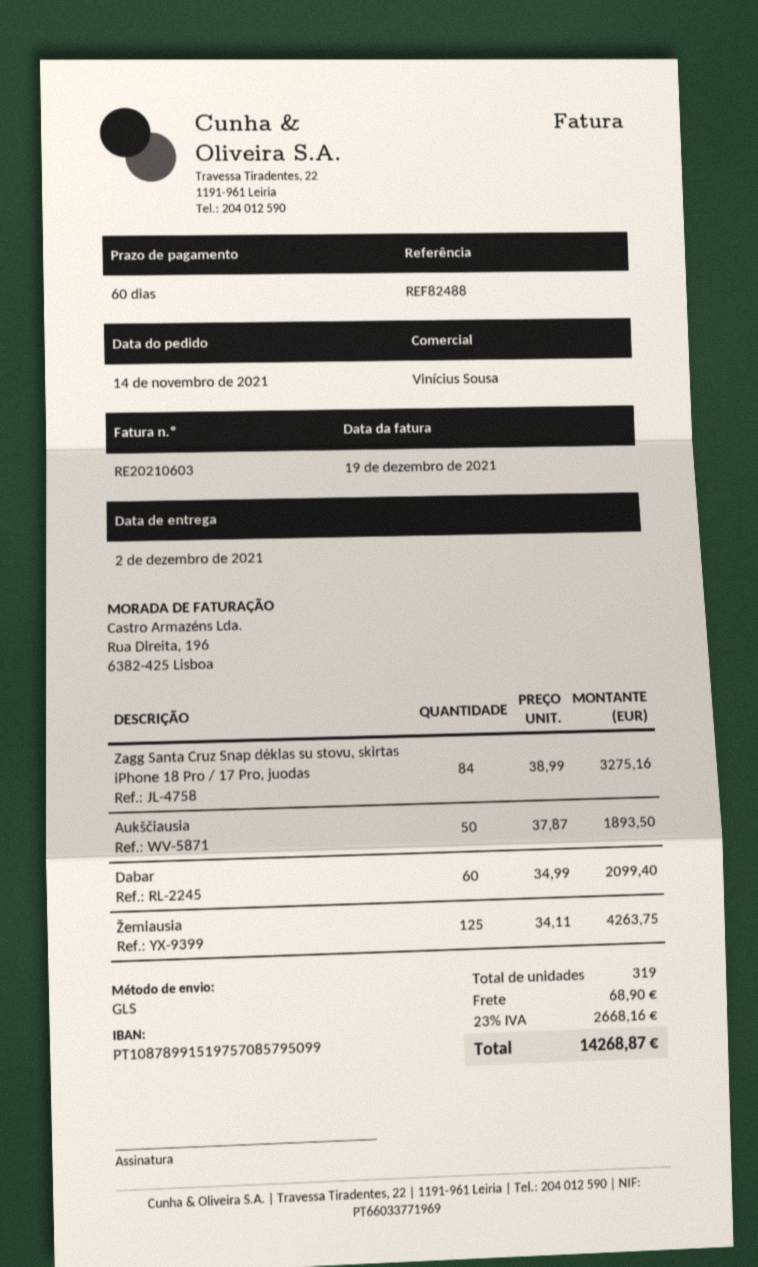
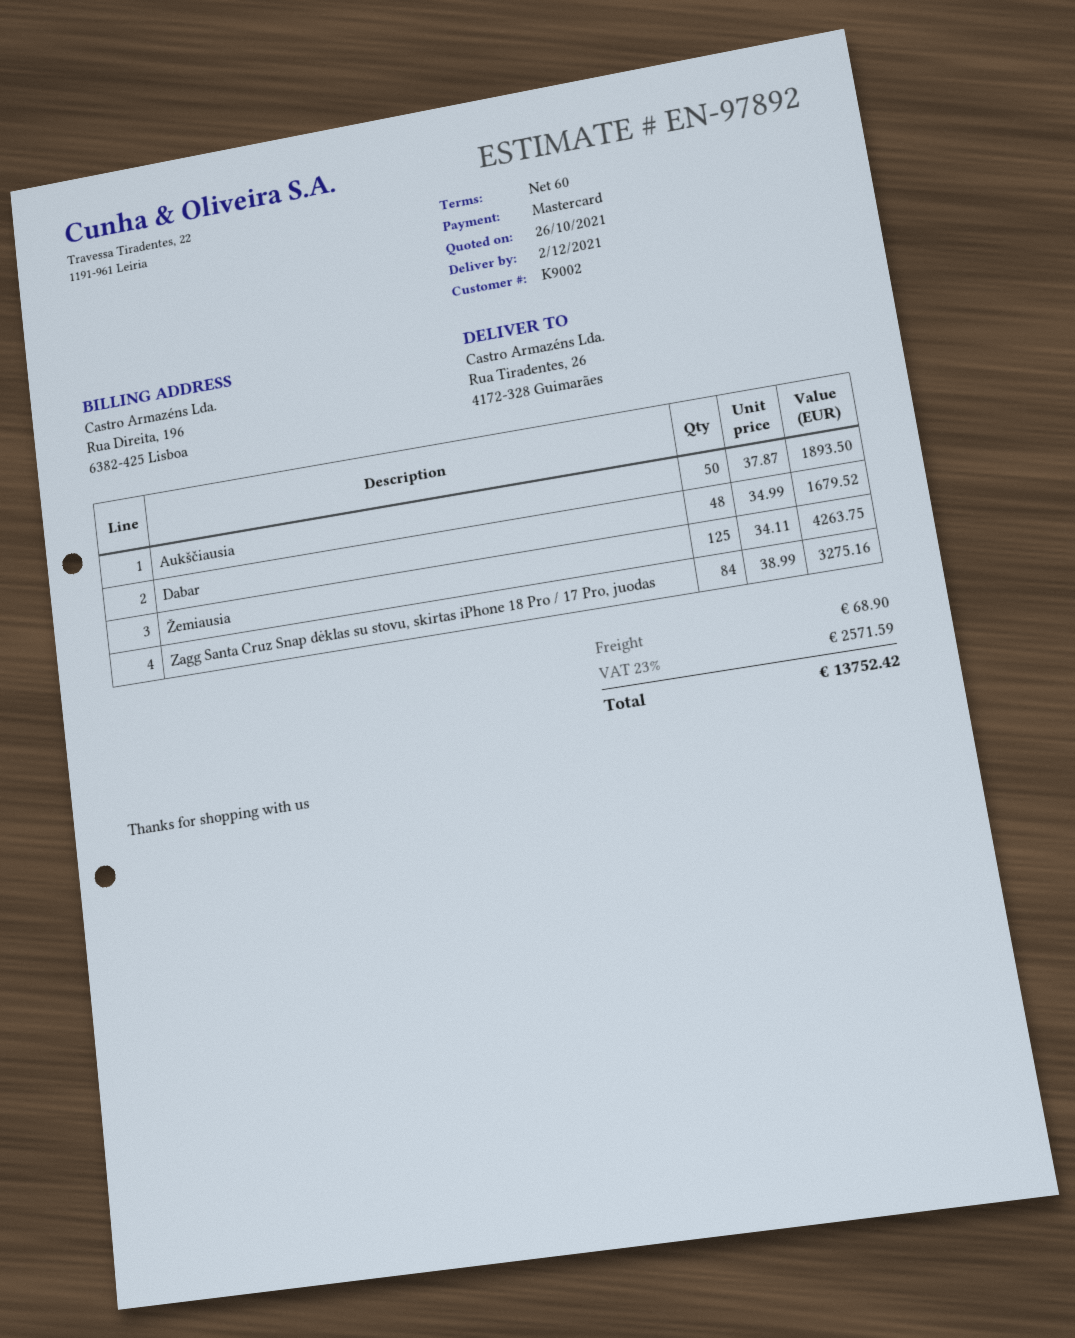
Dabar: 60 x 34.99 = 2099.40 -> 48 x 34.99 = 1679.52
tax: 23% = 2668.16 -> 23% = 2571.59
total: 14268.87 -> 13752.42

